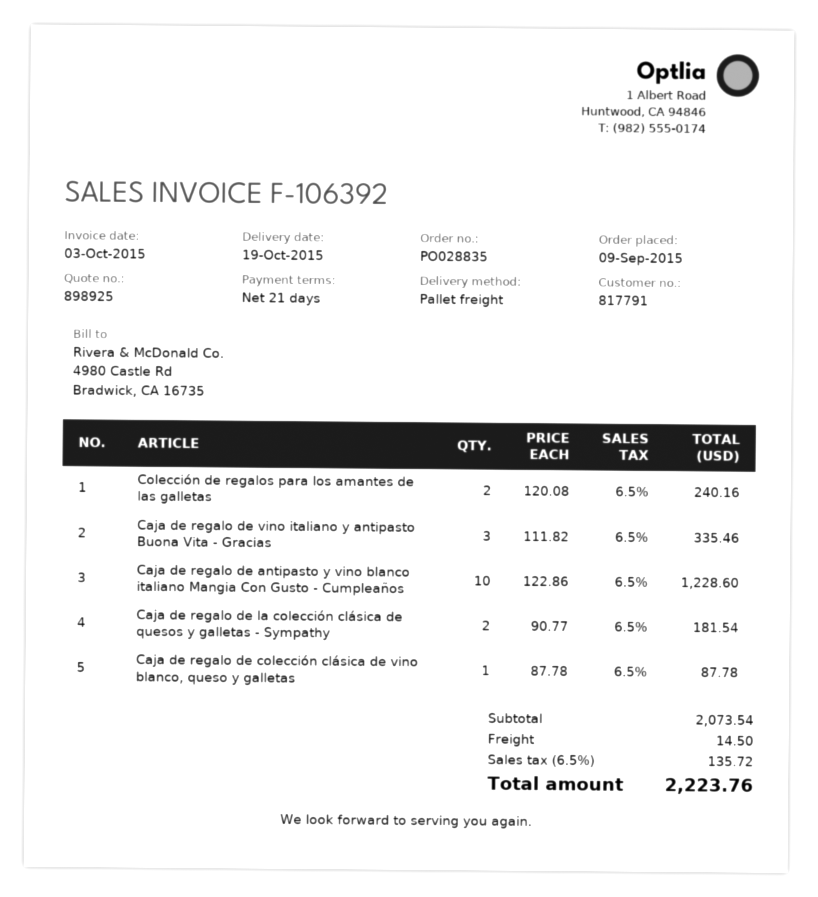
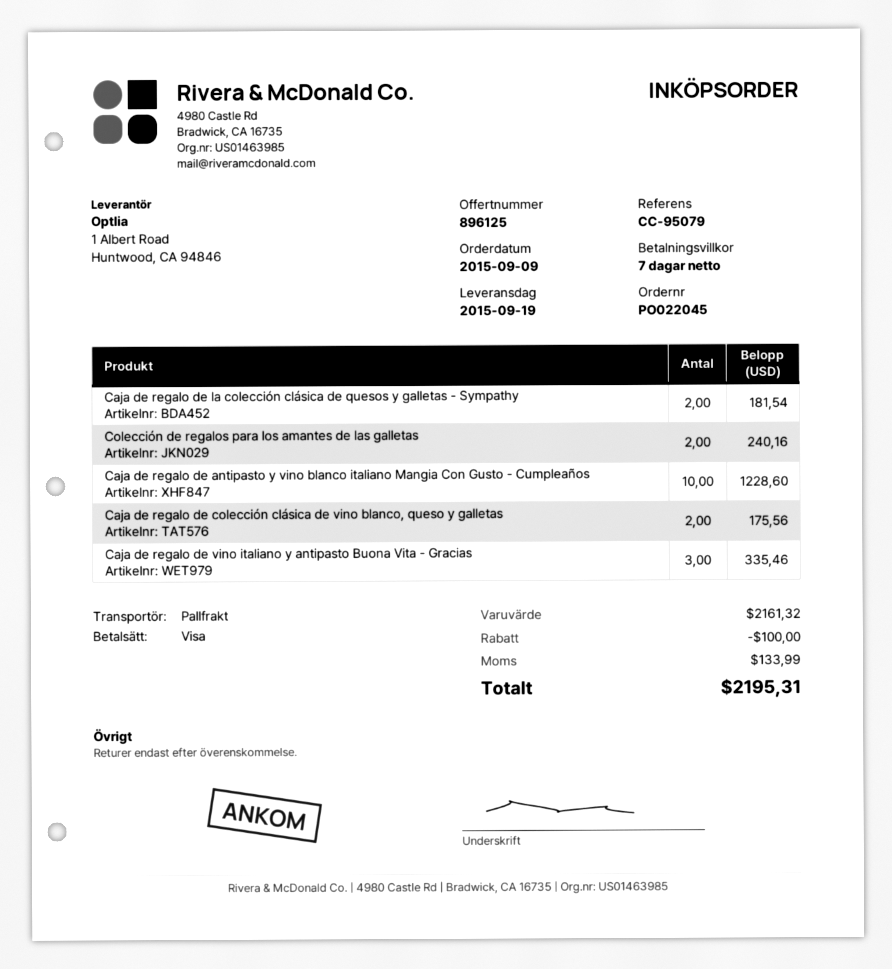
quote number: 898925 -> 896125
order number: PO028835 -> PO022045
delivery date: 2015-10-19 -> 2015-09-19
payment terms: 21 days -> 7 days
Caja de regalo de colección clásica de vino blanco, queso y galletas: 1 for 87.78 -> 2 for 175.56
subtotal: 2073.54 -> 2161.32
discount: none -> 100.00
shipping: 14.50 -> none
tax: 135.72 -> 133.99
total: 2223.76 -> 2195.31

